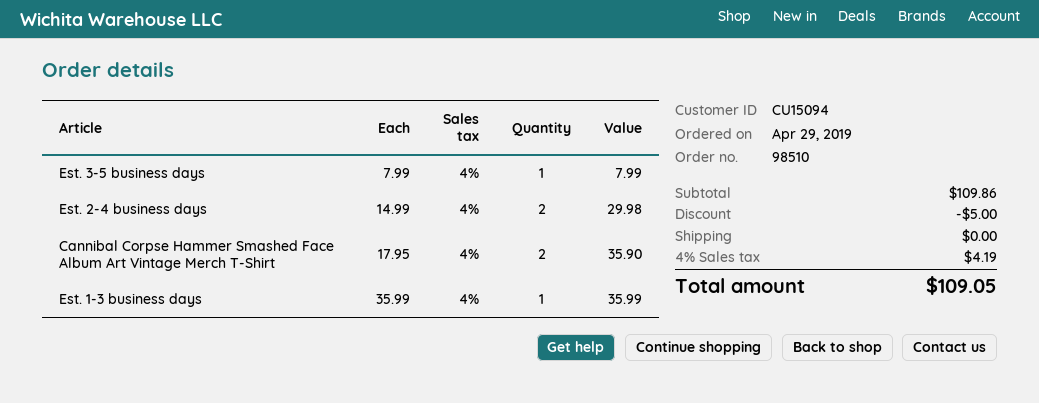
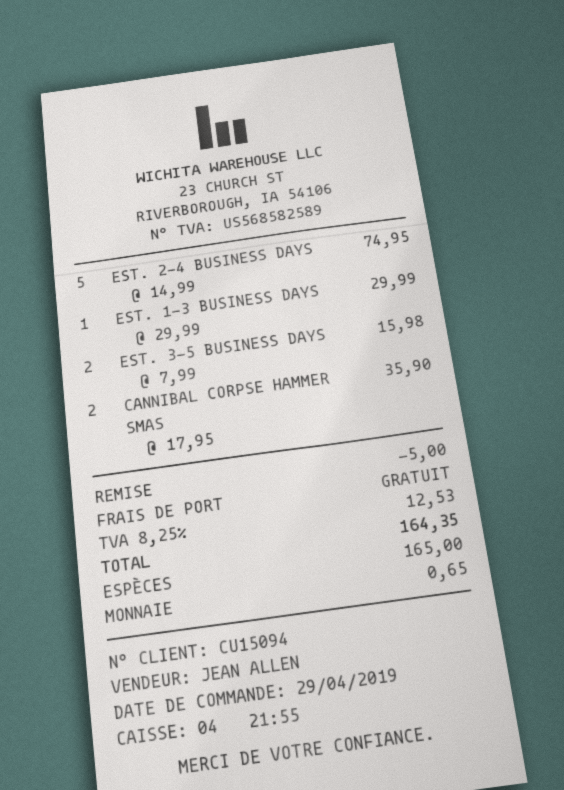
Est. 3-5 business days: 1 x 7.99 = 7.99 -> 2 x 7.99 = 15.98
Est. 2-4 business days: 2 x 14.99 = 29.98 -> 5 x 14.99 = 74.95
Est. 1-3 business days: 1 x 35.99 = 35.99 -> 1 x 29.99 = 29.99
tax: 4% = 4.19 -> 8.25% = 12.53
total: 109.05 -> 164.35

